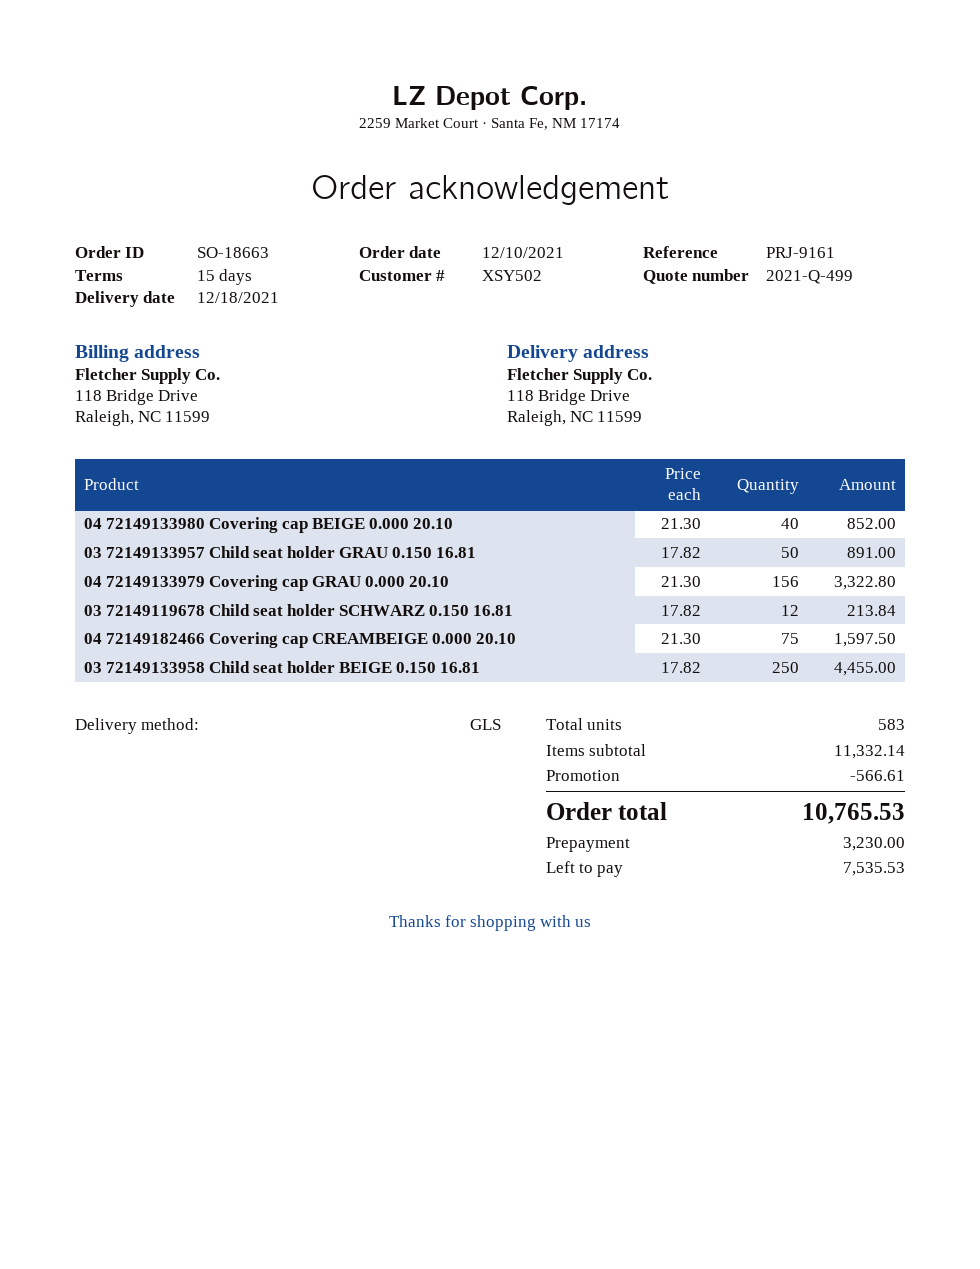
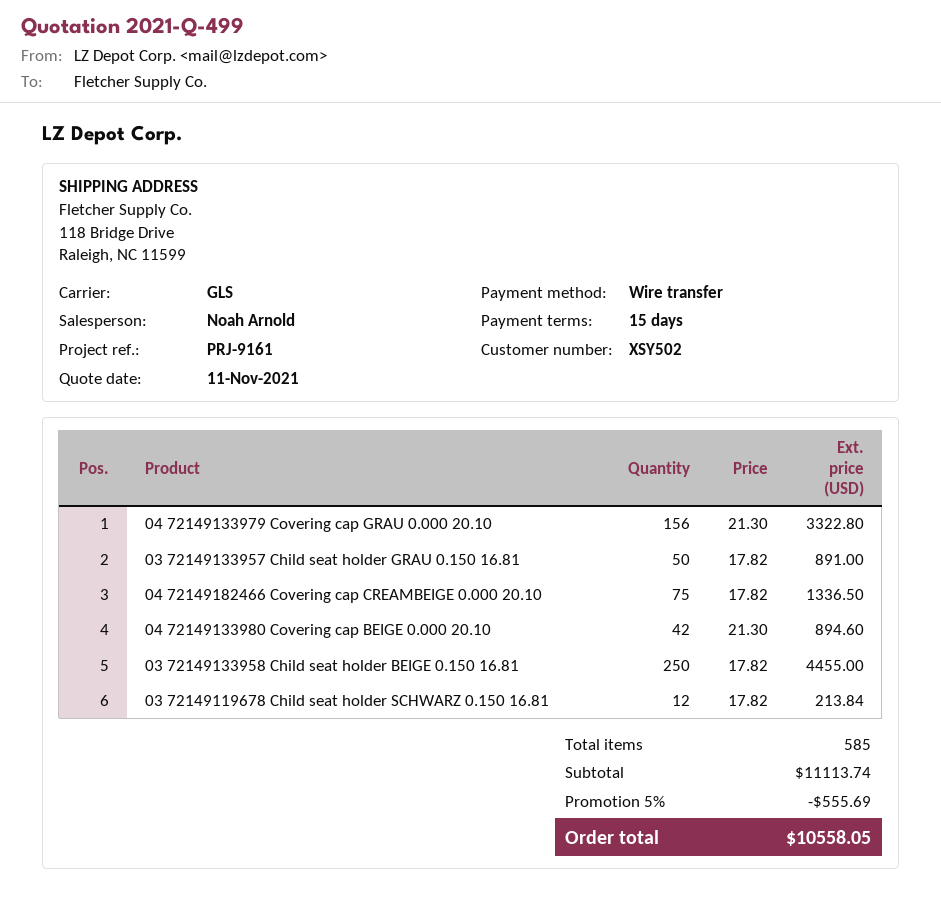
04 72149133980 Covering cap BEIGE 0.000 20.10: 40 x 21.30 = 852.00 -> 42 x 21.30 = 894.60
04 72149182466 Covering cap CREAMBEIGE 0.000 20.10: 75 x 21.30 = 1597.50 -> 75 x 17.82 = 1336.50
total quantity: 583 -> 585
subtotal: 11332.14 -> 11113.74
discount: 566.61 -> 555.69
total: 10765.53 -> 10558.05

